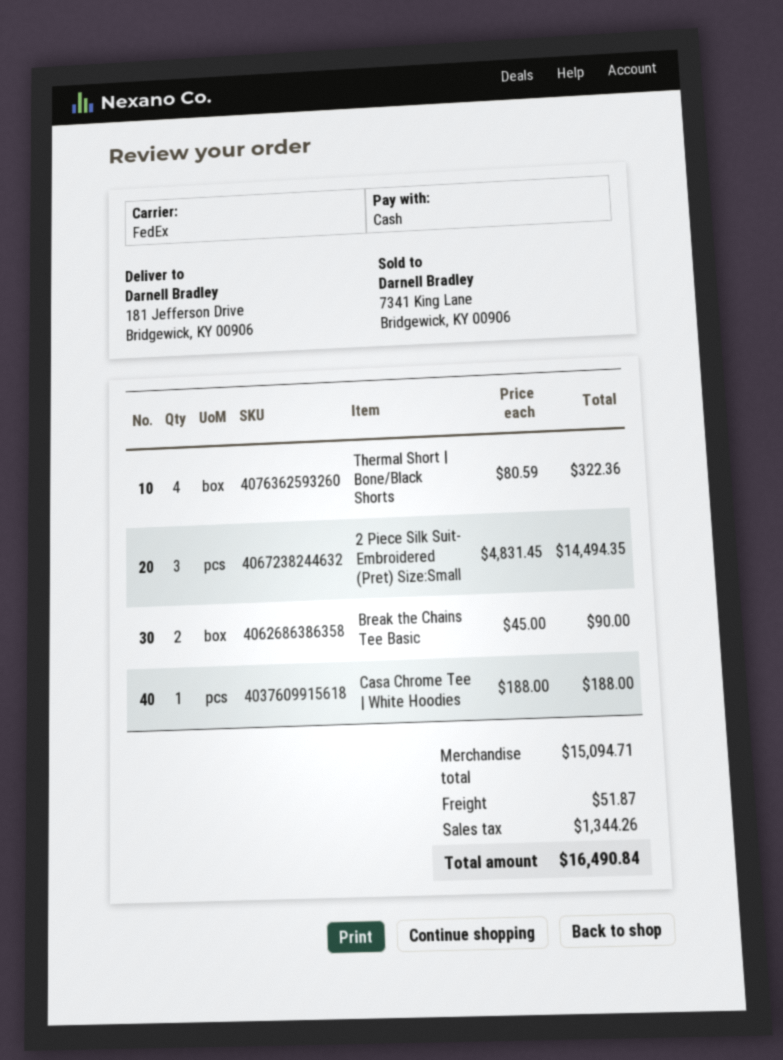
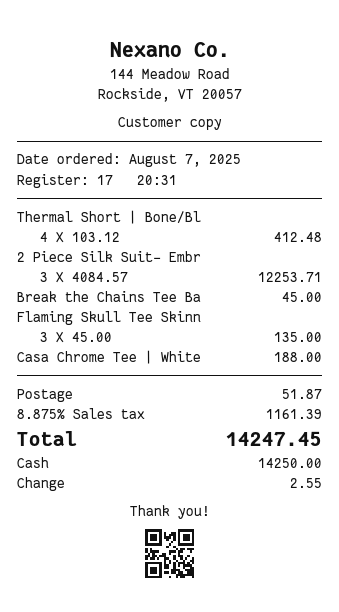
Thermal Short | Bone/Black Shorts: 4 x 80.59 = 322.36 -> 4 x 103.12 = 412.48
2 Piece Silk Suit- Embroidered (Pret) Size:Small: 3 x 4831.45 = 14494.35 -> 3 x 4084.57 = 12253.71
Break the Chains Tee Basic: 2 x 45.00 = 90.00 -> 1 x 45.00 = 45.00
Flaming Skull Tee Skinn: none -> 3 x 45.00 = 135.00
tax: 1344.26 -> 1161.39
total: 16490.84 -> 14247.45

